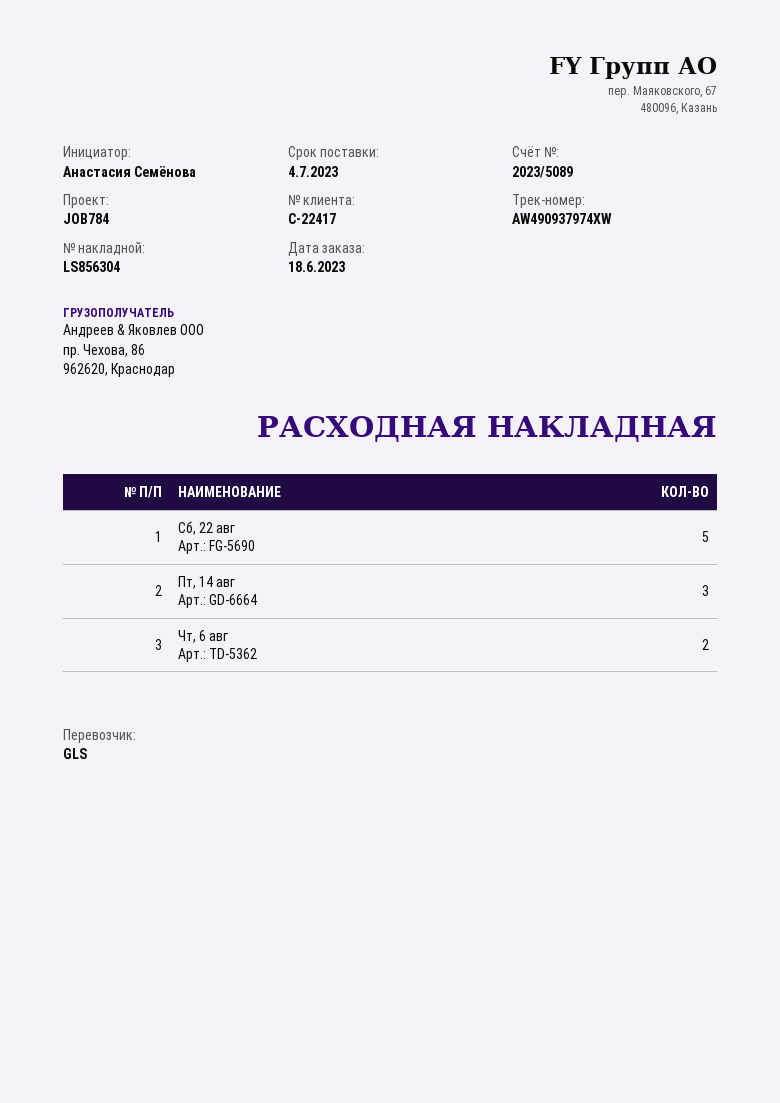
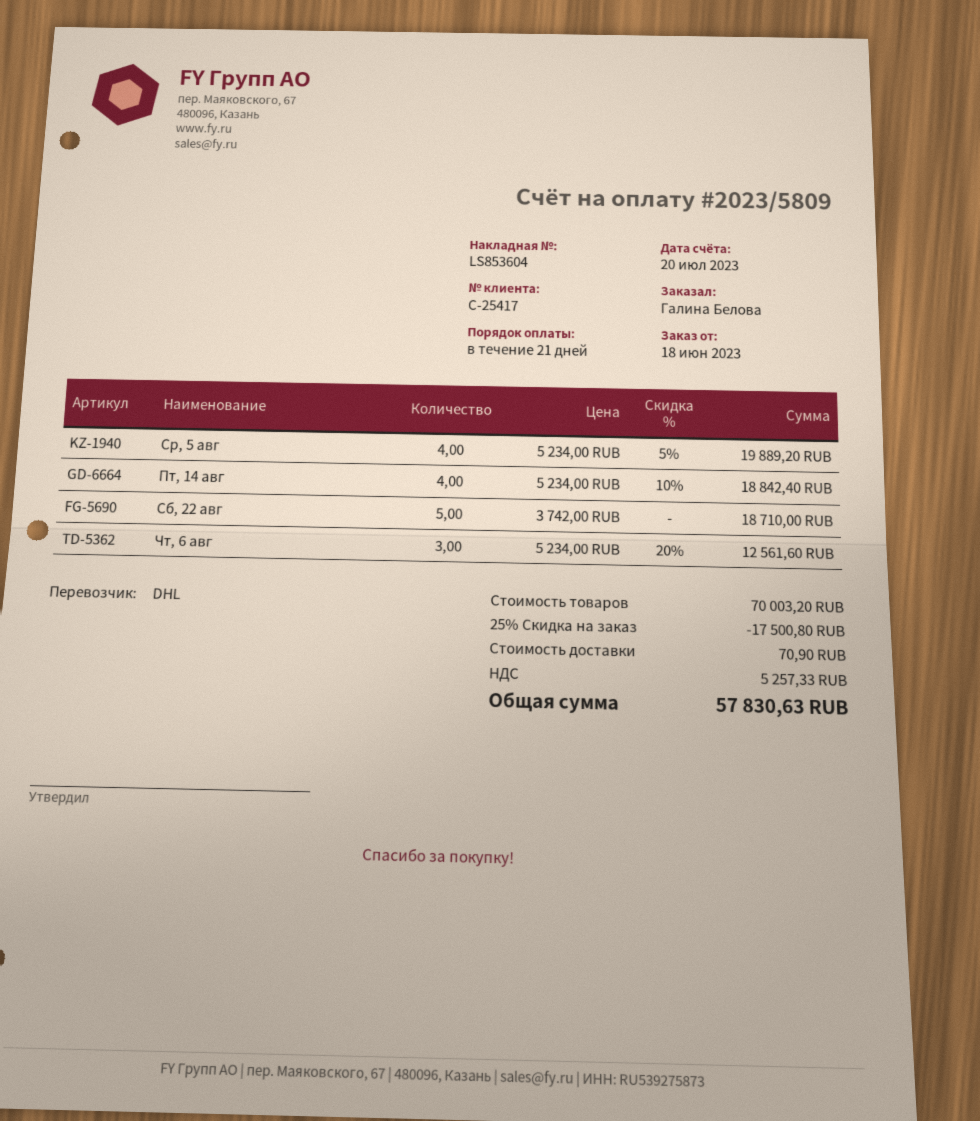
delivery note number: LS856304 -> LS853604
invoice number: 2023/5089 -> 2023/5809
customer number: C-22417 -> C-25417
ordered by: Анастасия Семёнова -> Галина Белова
shipping method: GLS -> DHL
Пт, 14 авг: 3 -> 4
Чт, 6 авг: 2 -> 3
Ср, 5 авг: none -> 4

